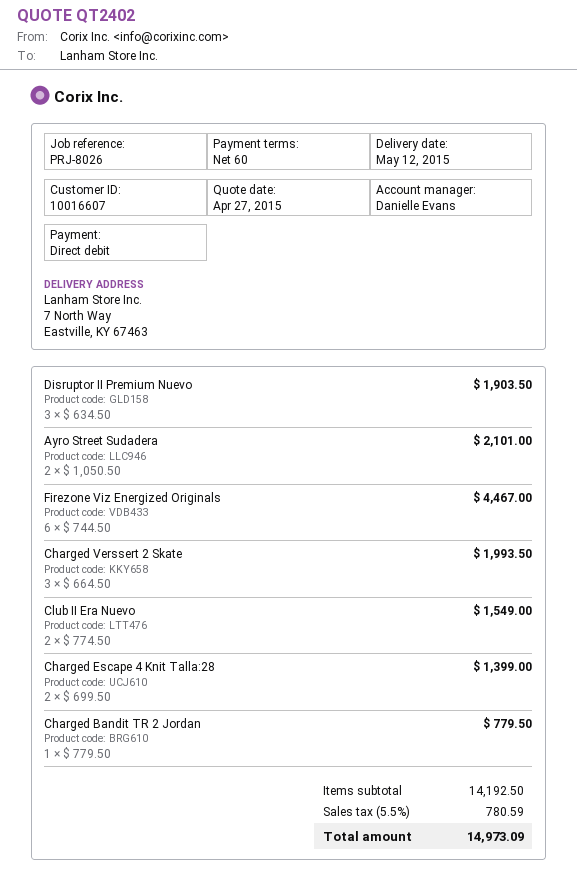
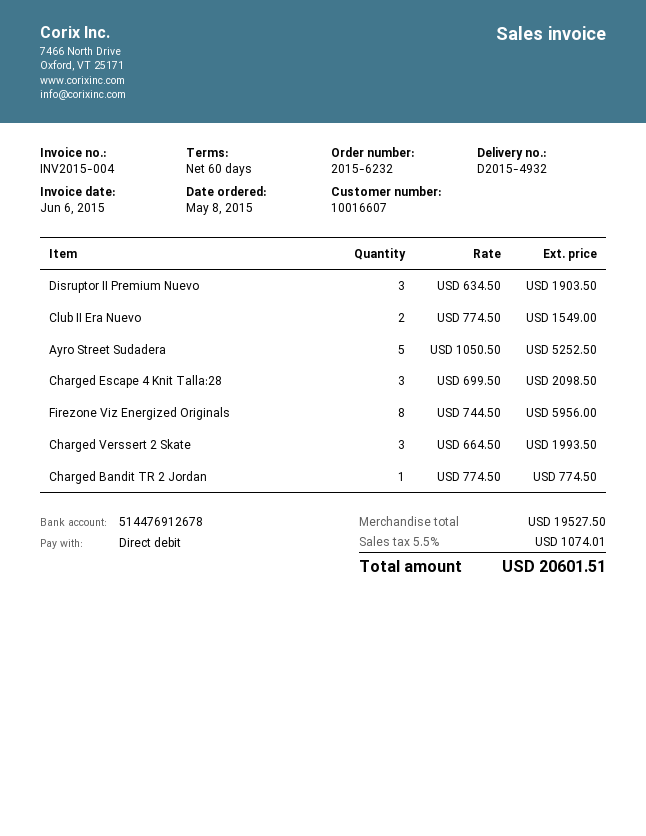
Ayro Street Sudadera: 2 x 1050.50 = 2101.00 -> 5 x 1050.50 = 5252.50
Firezone Viz Energized Originals: 6 x 744.50 = 4467.00 -> 8 x 744.50 = 5956.00
Charged Escape 4 Knit Talla:28: 2 x 699.50 = 1399.00 -> 3 x 699.50 = 2098.50
Charged Bandit TR 2 Jordan: 1 x 779.50 = 779.50 -> 1 x 774.50 = 774.50
subtotal: 14192.50 -> 19527.50
tax: 5.5% = 780.59 -> 5.5% = 1074.01
total: 14973.09 -> 20601.51

